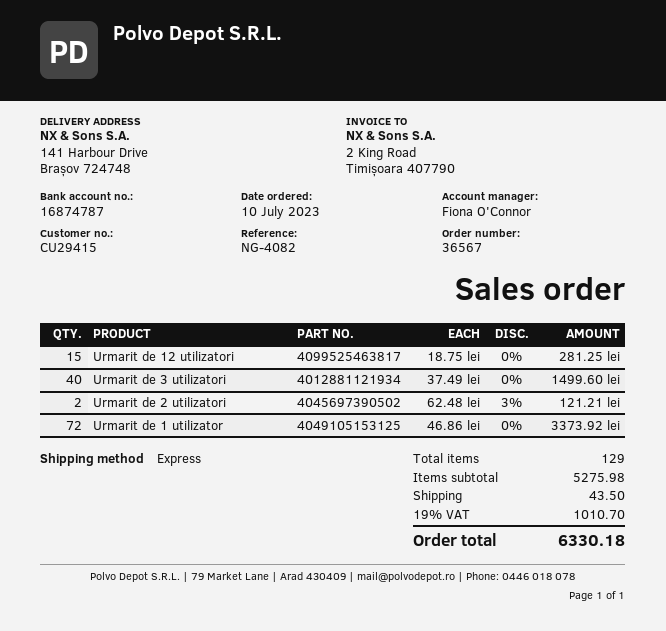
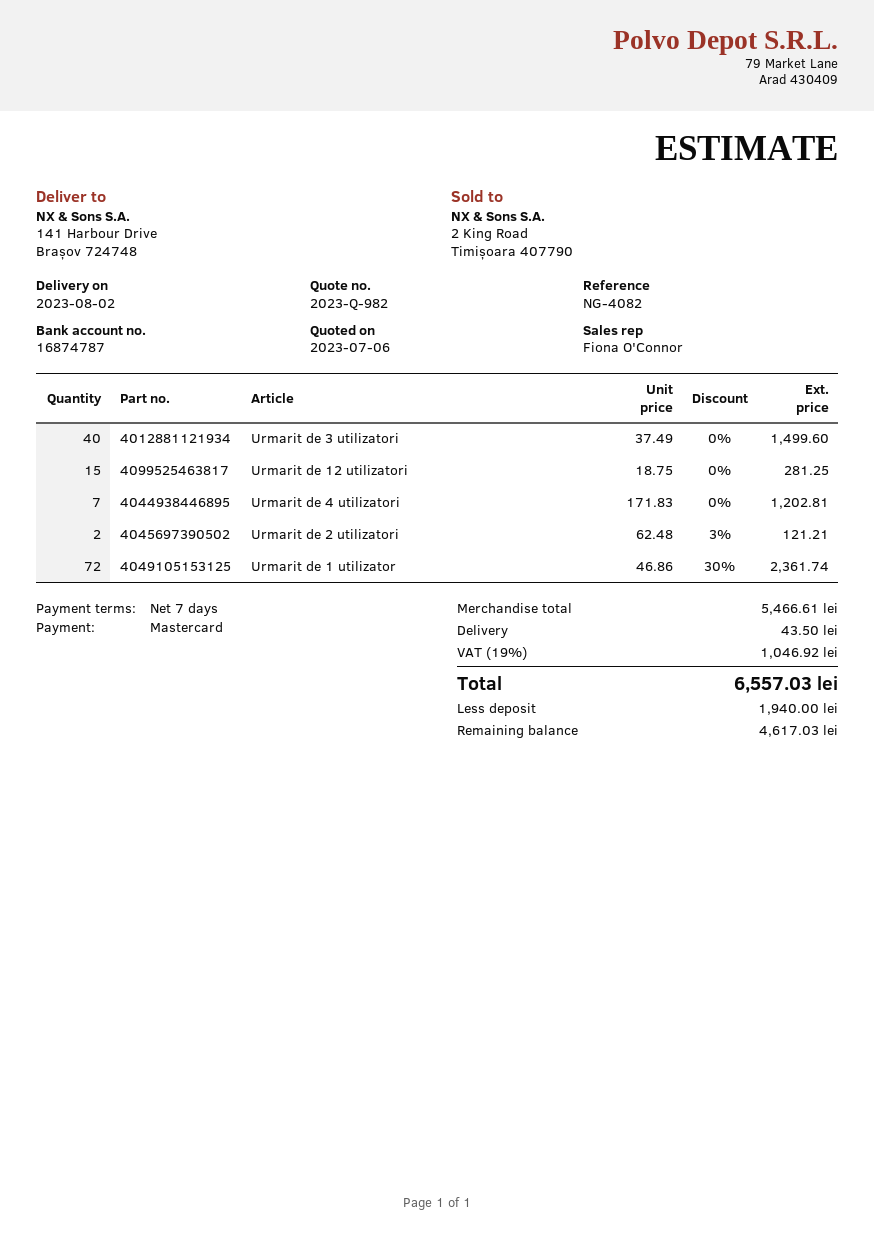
Urmarit de 1 utilizator: 72 x 46.86 = 3373.92 -> 72 x 46.86 - 30% = 2361.74
Urmarit de 4 utilizatori: none -> 7 x 171.83 = 1202.81
subtotal: 5275.98 -> 5466.61
tax: 19% = 1010.70 -> 19% = 1046.92
total: 6330.18 -> 6557.03

